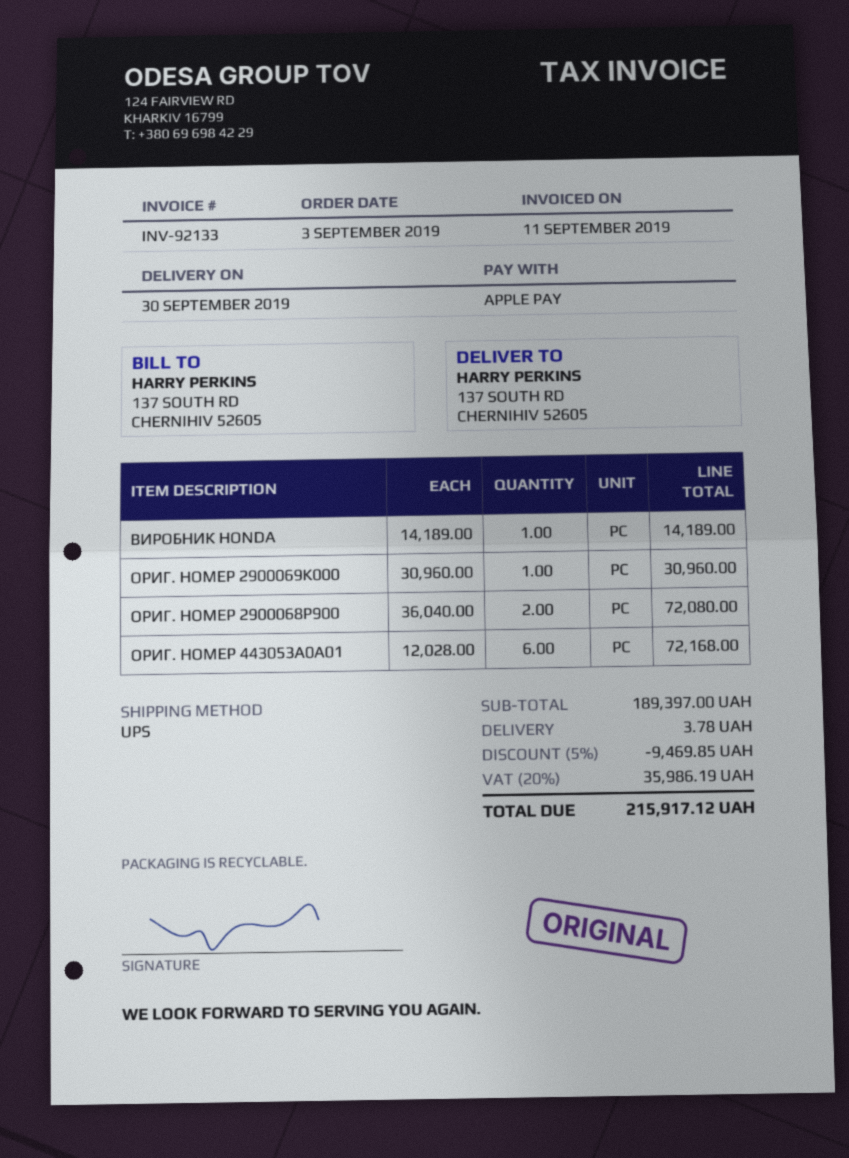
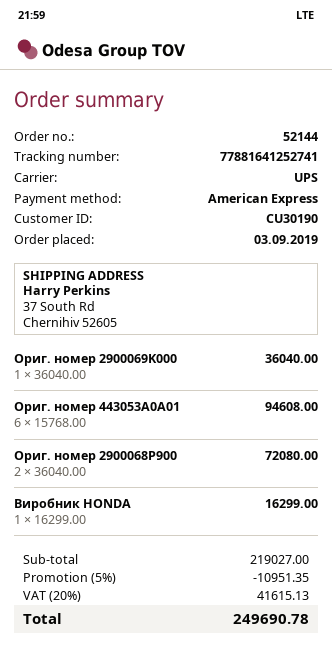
payment method: Apple Pay -> American Express
ship to: 137 SOUTH RD, CHERNIHIV 52605 -> 37 South Rd, Chernihiv 52605
ВИРОБНИК HONDA: 1 x 14189.00 = 14189.00 -> 1 x 16299.00 = 16299.00
ОРИГ. НОМЕР 2900069K000: 1 x 30960.00 = 30960.00 -> 1 x 36040.00 = 36040.00
ОРИГ. НОМЕР 443053A0A01: 6 x 12028.00 = 72168.00 -> 6 x 15768.00 = 94608.00
subtotal: 189397.00 -> 219027.00
discount: 5% = 9469.85 -> 5% = 10951.35
shipping: 3.78 -> none
tax: 20% = 35986.19 -> 20% = 41615.13
total: 215917.12 -> 249690.78

